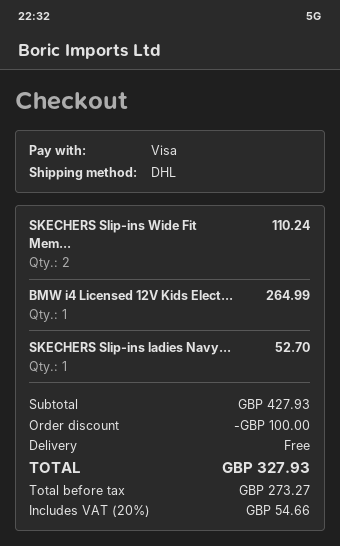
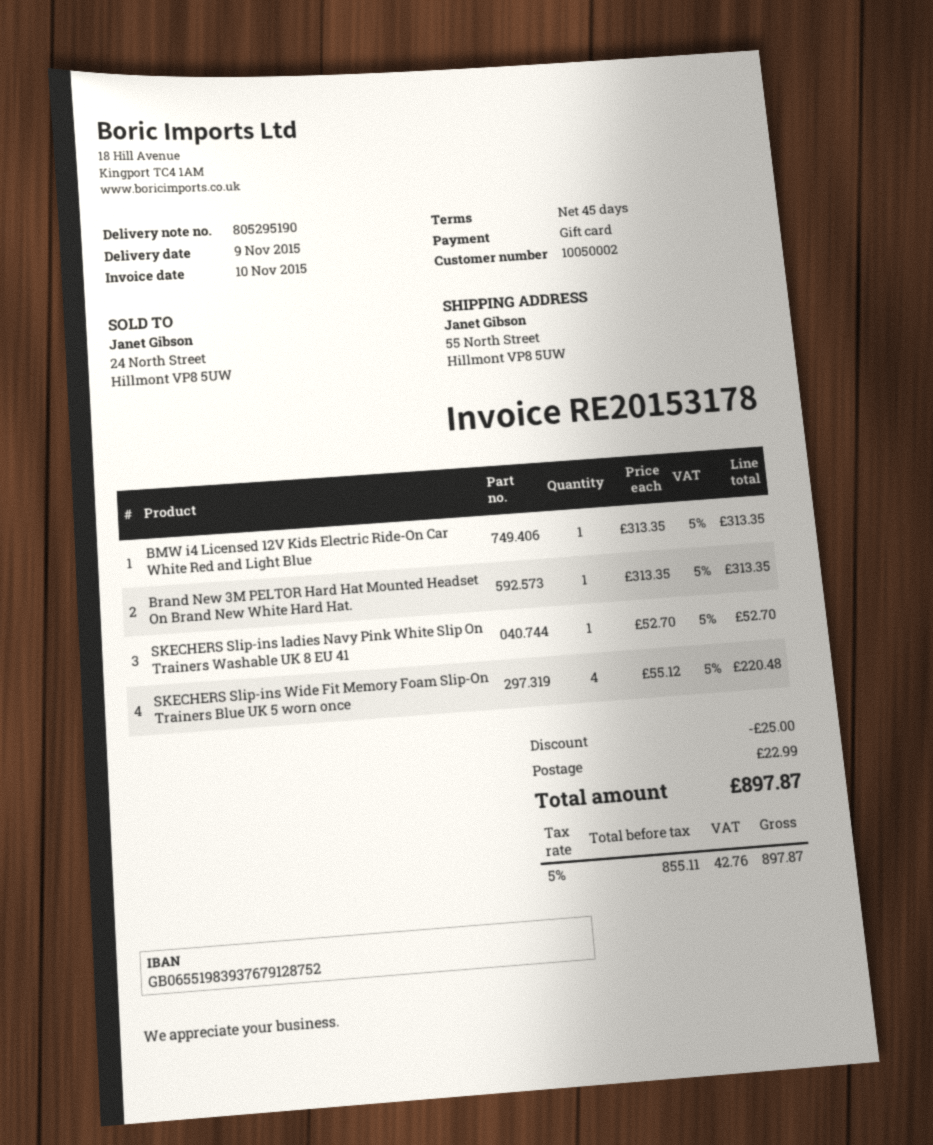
payment method: Visa -> gift card
SKECHERS Slip-ins Wide Fit Mem...: 2 for 110.24 -> 4 for 220.48
BMW i4 Licensed 12V Kids Elect...: 1 for 264.99 -> 1 for 313.35
Brand New 3M PELTOR Hard Hat Mounted Headset On Brand New White Hard Hat.: none -> 1 for 313.35
discount: 100.00 -> 25.00
shipping: 0.00 -> 22.99
net: 273.27 -> 855.11
tax: 20% = 54.66 -> 5% = 42.76
total: 327.93 -> 897.87

